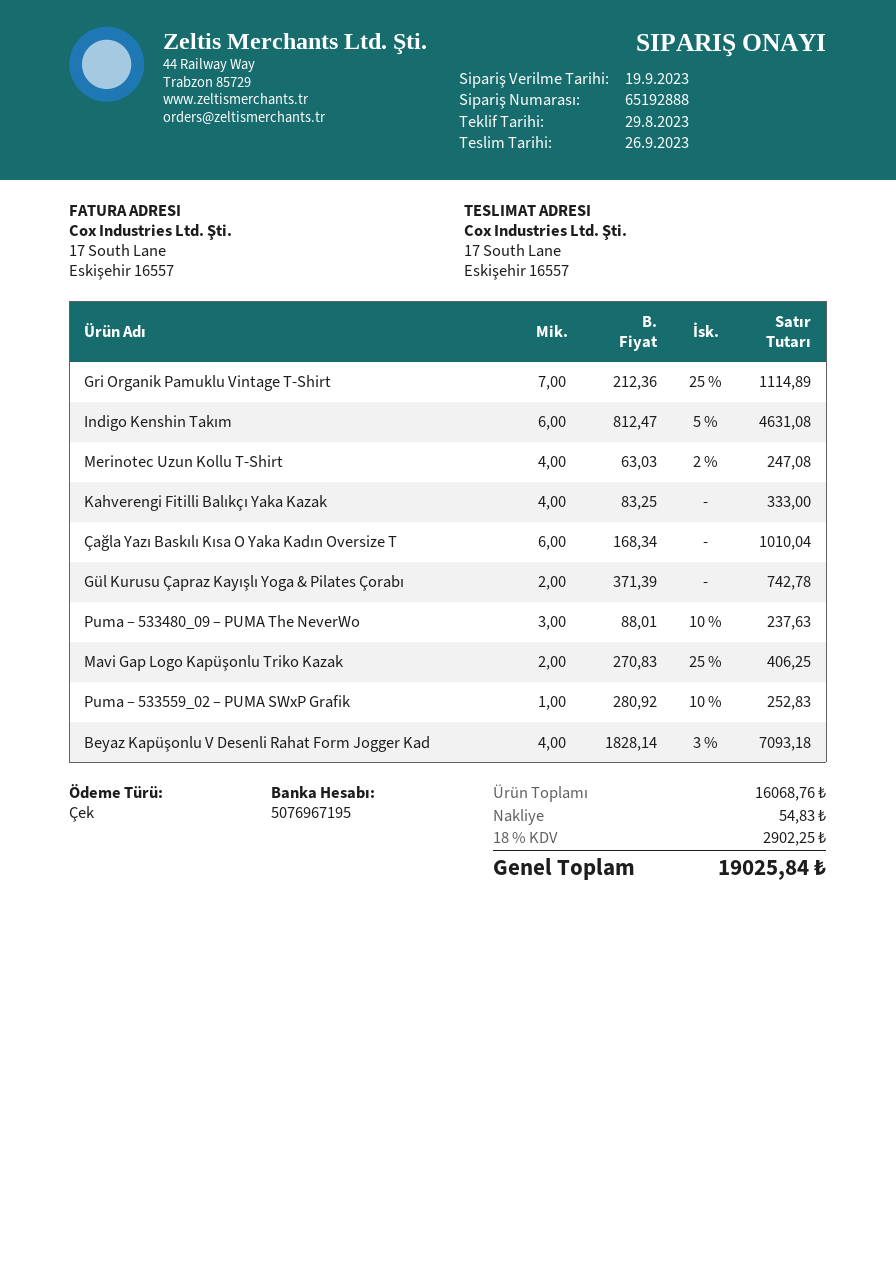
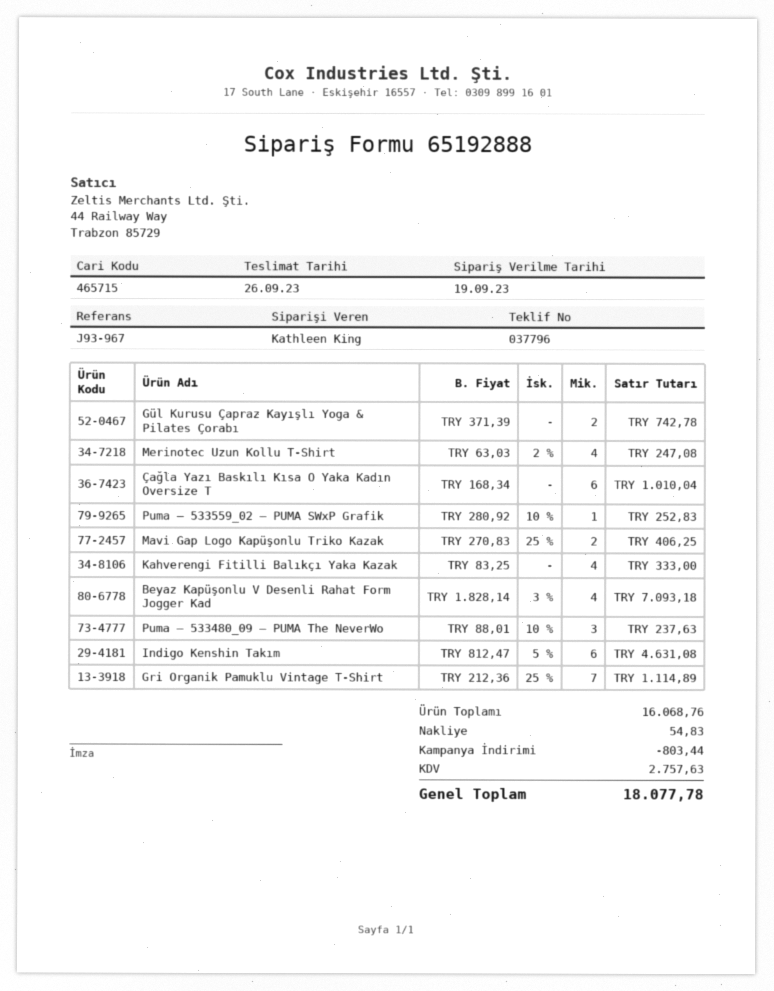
discount: none -> 803.44
tax: 2902.25 -> 2757.63
total: 19025.84 -> 18077.78

